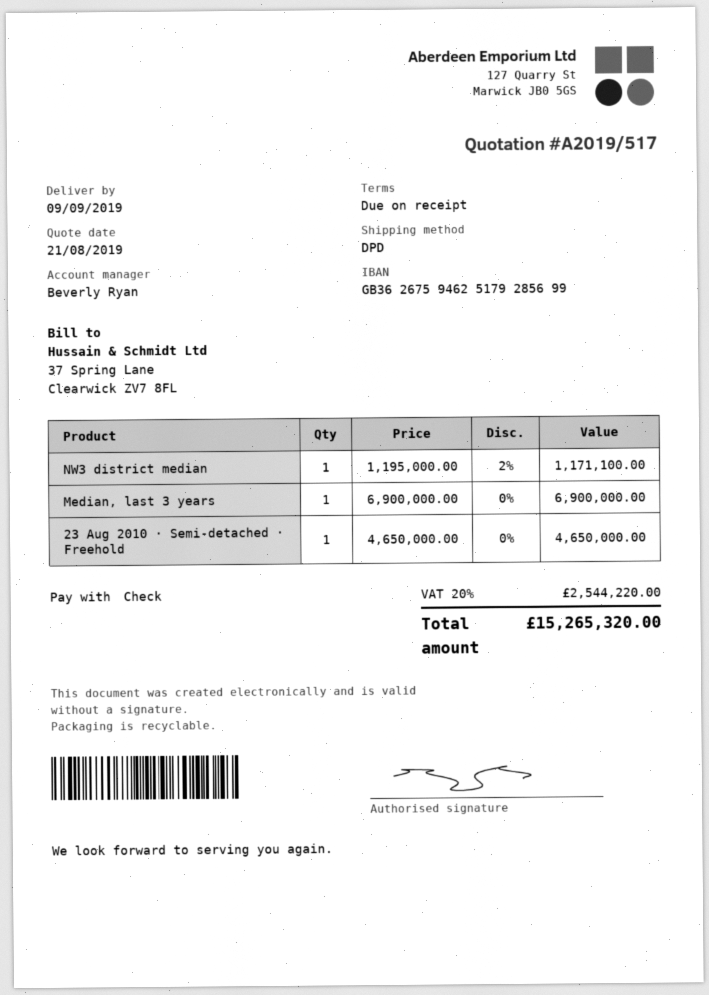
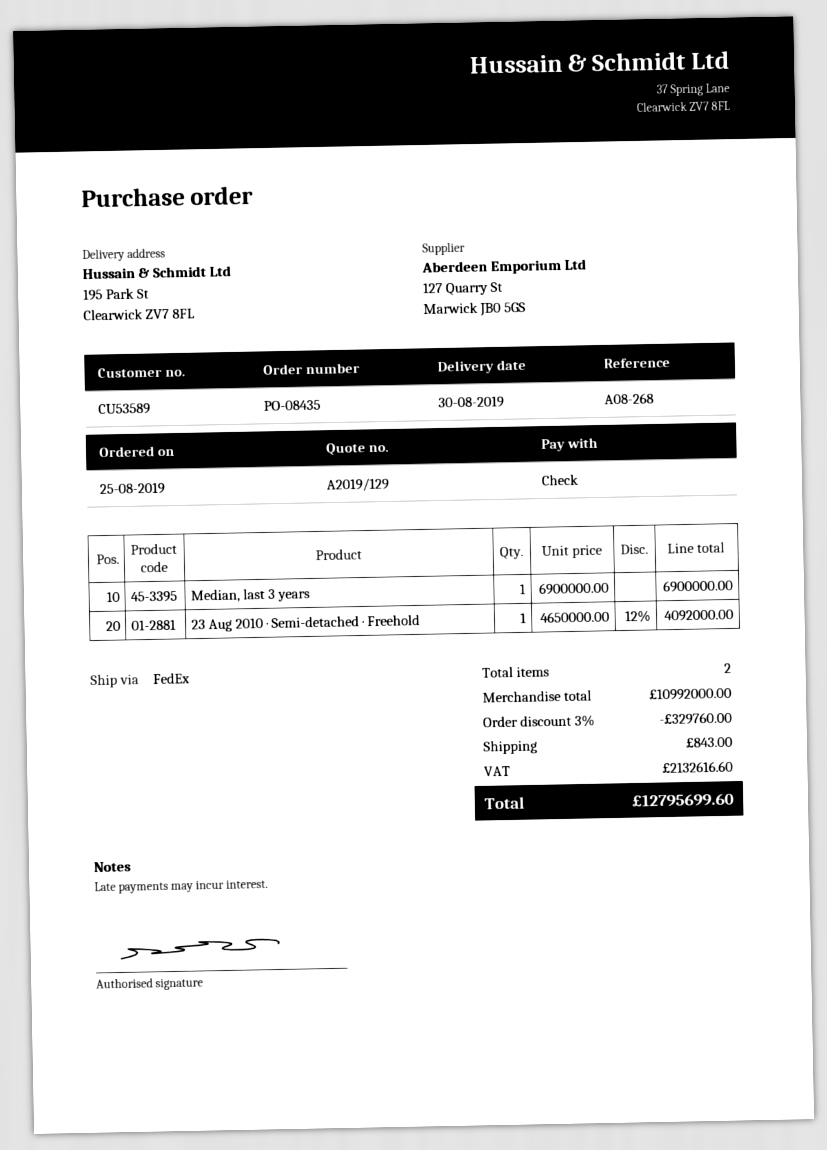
quote number: A2019/517 -> A2019/129
delivery date: 2019-09-09 -> 2019-08-30
shipping method: DPD -> FedEx
NW3 district median: 1 x 1195000.00 - 2% = 1171100.00 -> none
23 Aug 2010 · Semi-detached · Freehold: 1 x 4650000.00 = 4650000.00 -> 1 x 4650000.00 - 12% = 4092000.00
discount: none -> 3% = 329760.00
shipping: none -> 843.00
tax: 2544220.00 -> 2132616.60
total: 15265320.00 -> 12795699.60

